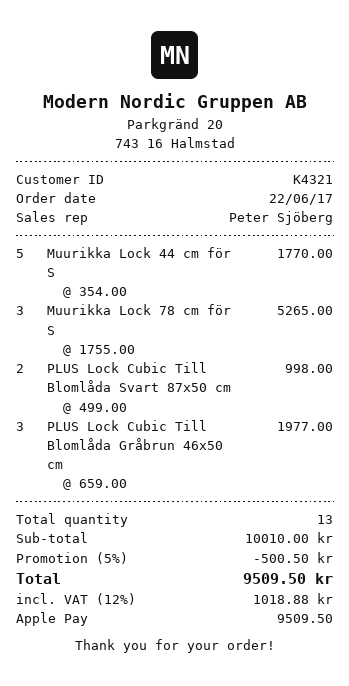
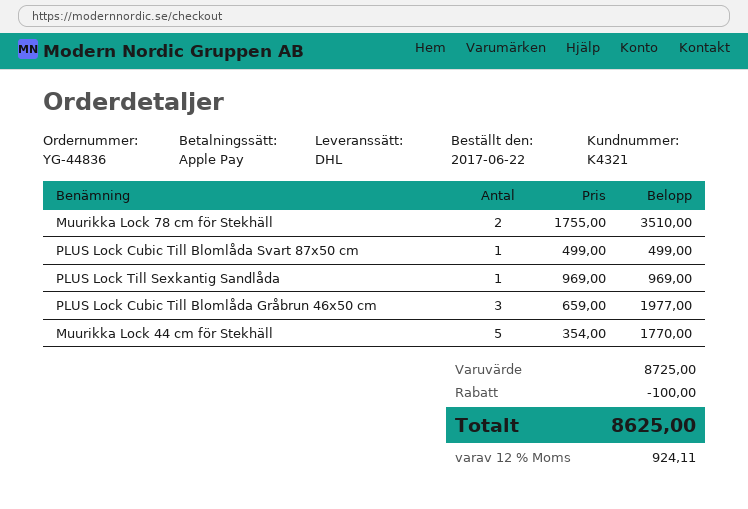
Muurikka Lock 78 cm för S: 3 x 1755.00 = 5265.00 -> 2 x 1755.00 = 3510.00
PLUS Lock Cubic Till Blomlåda Svart 87x50 cm: 2 x 499.00 = 998.00 -> 1 x 499.00 = 499.00
PLUS Lock Till Sexkantig Sandlåda: none -> 1 x 969.00 = 969.00
subtotal: 10010.00 -> 8725.00
discount: 500.50 -> 100.00
tax: 12% = 1018.88 -> 12% = 924.11
total: 9509.50 -> 8625.00

